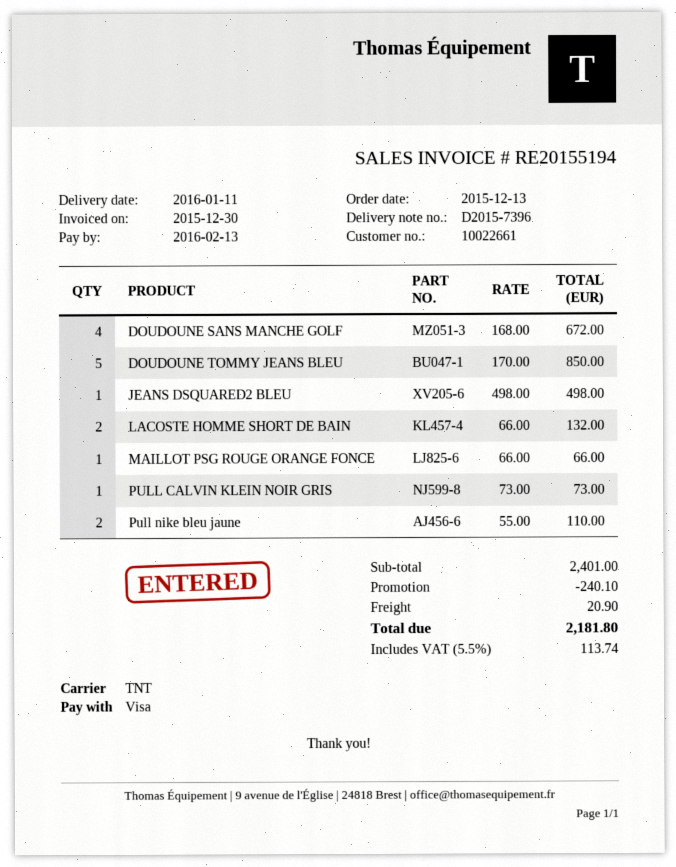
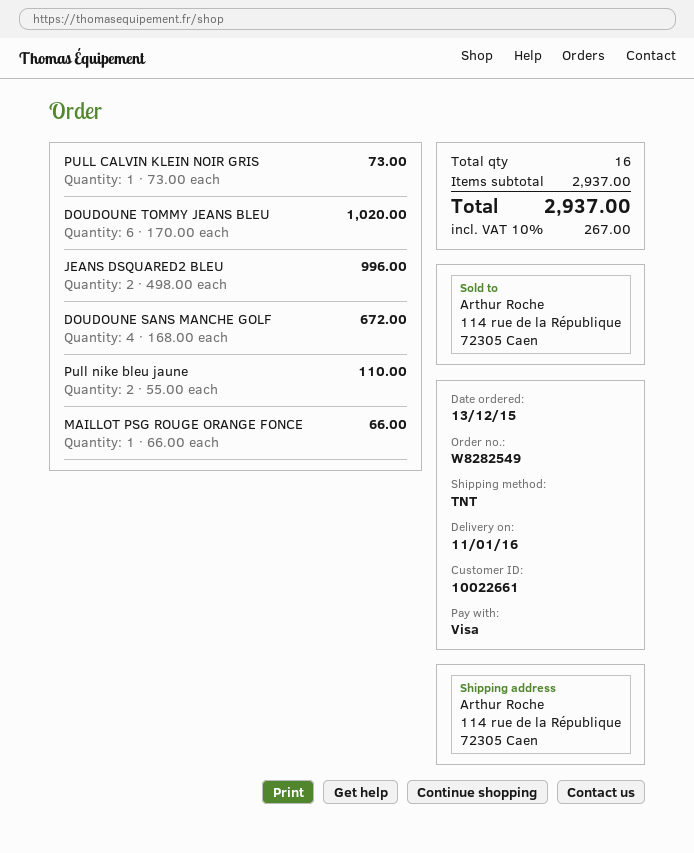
DOUDOUNE TOMMY JEANS BLEU: 5 x 170.00 = 850.00 -> 6 x 170.00 = 1020.00
JEANS DSQUARED2 BLEU: 1 x 498.00 = 498.00 -> 2 x 498.00 = 996.00
LACOSTE HOMME SHORT DE BAIN: 2 x 66.00 = 132.00 -> none
subtotal: 2401.00 -> 2937.00
discount: 240.10 -> none
shipping: 20.90 -> none
tax: 5.5% = 113.74 -> 10% = 267.00
total: 2181.80 -> 2937.00

